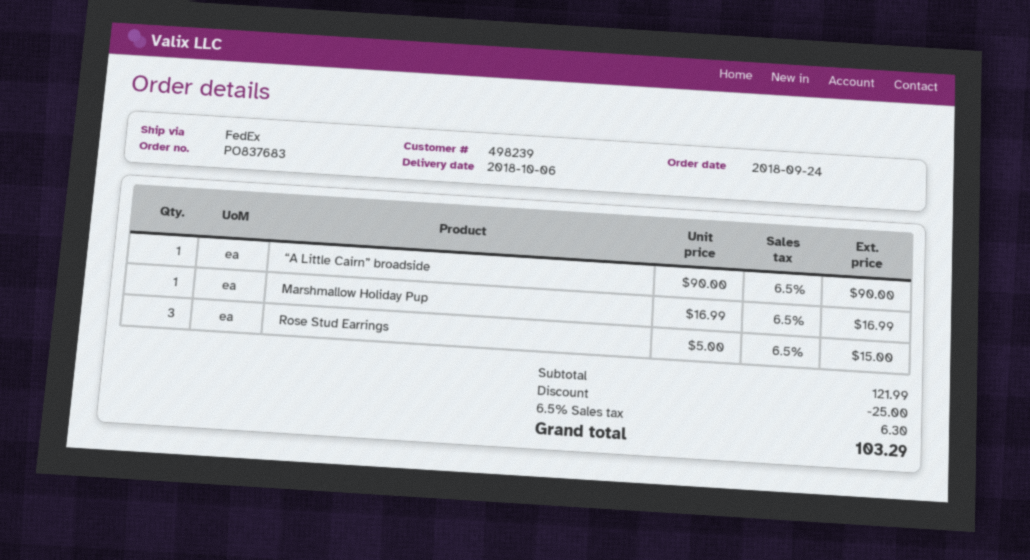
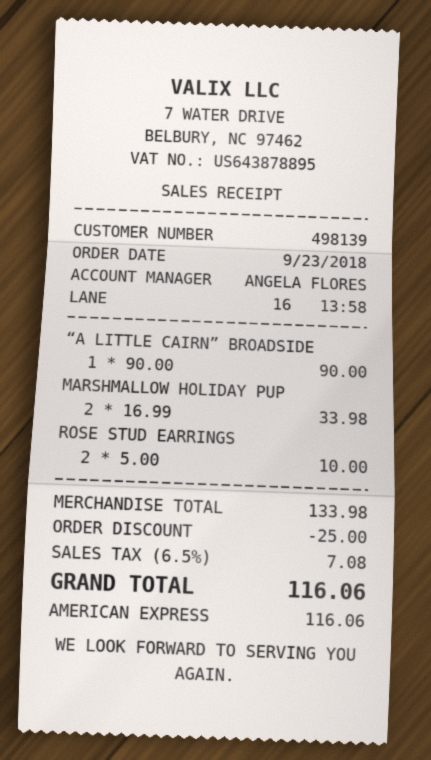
order date: 2018-09-24 -> 2018-09-23
customer number: 498239 -> 498139
Marshmallow Holiday Pup: 1 x 16.99 = 16.99 -> 2 x 16.99 = 33.98
Rose Stud Earrings: 3 x 5.00 = 15.00 -> 2 x 5.00 = 10.00
subtotal: 121.99 -> 133.98
tax: 6.5% = 6.30 -> 6.5% = 7.08
total: 103.29 -> 116.06

